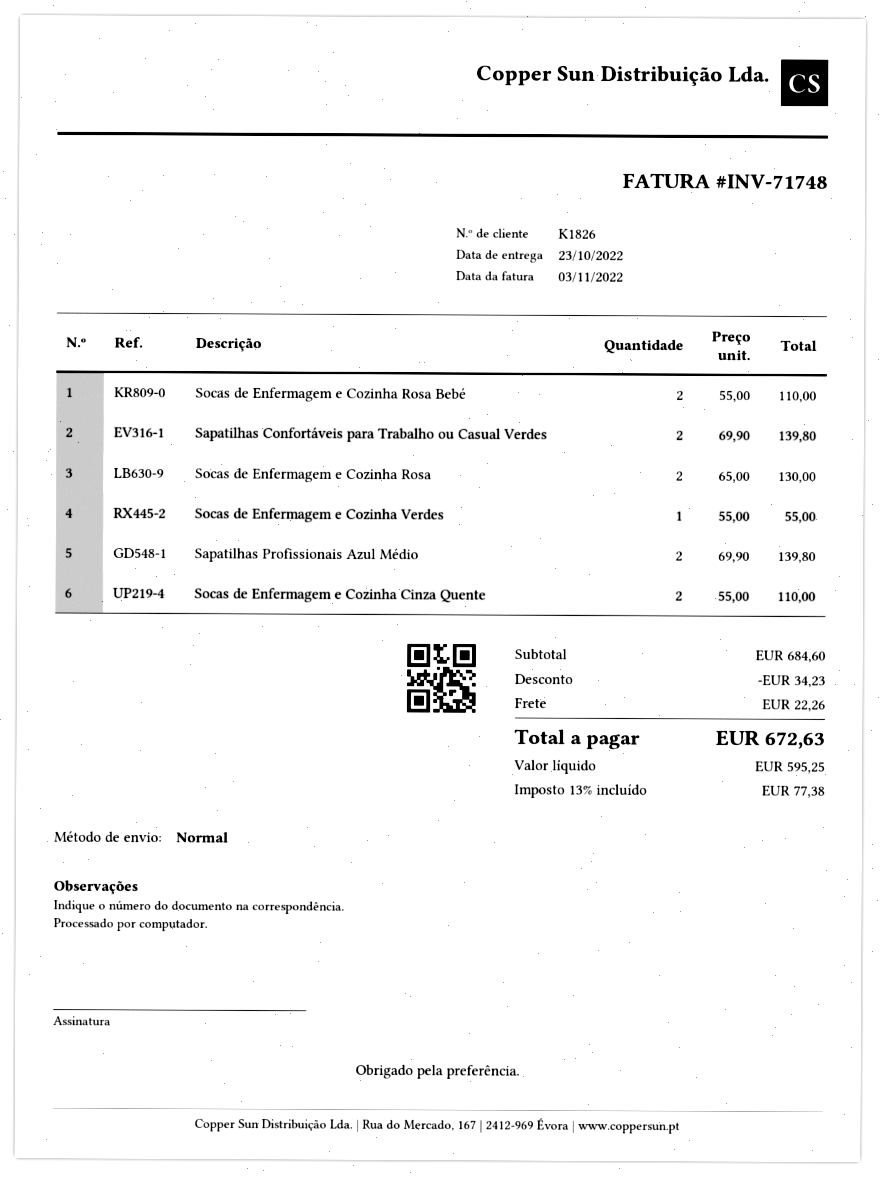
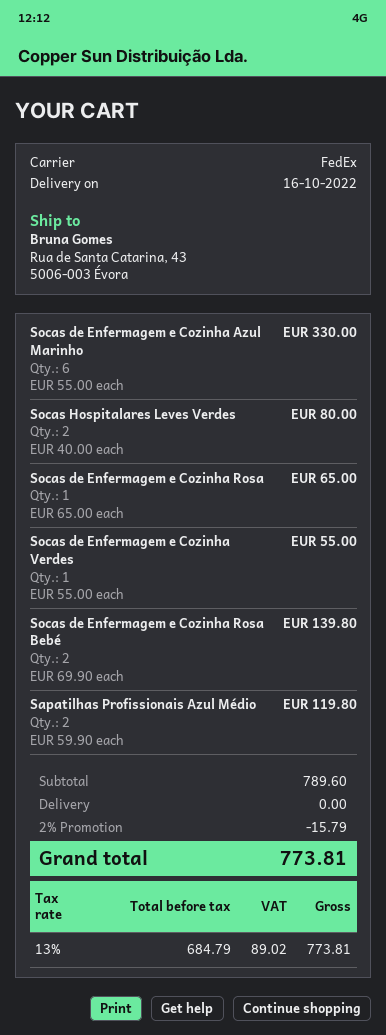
delivery date: 2022-10-23 -> 2022-10-16
shipping method: standard -> FedEx
Socas de Enfermagem e Cozinha Rosa Bebé: 2 x 55.00 = 110.00 -> 2 x 69.90 = 139.80
Sapatilhas Confortáveis para Trabalho ou Casual Verdes: 2 x 69.90 = 139.80 -> none
Socas de Enfermagem e Cozinha Rosa: 2 x 65.00 = 130.00 -> 1 x 65.00 = 65.00
Sapatilhas Profissionais Azul Médio: 2 x 69.90 = 139.80 -> 2 x 59.90 = 119.80
Socas de Enfermagem e Cozinha Cinza Quente: 2 x 55.00 = 110.00 -> none
Socas de Enfermagem e Cozinha Azul Marinho: none -> 6 x 55.00 = 330.00
Socas Hospitalares Leves Verdes: none -> 2 x 40.00 = 80.00
subtotal: 684.60 -> 789.60
discount: 34.23 -> 15.79
shipping: 22.26 -> 0.00
net: 595.25 -> 684.79
tax: 13% = 77.38 -> 13% = 89.02
total: 672.63 -> 773.81

